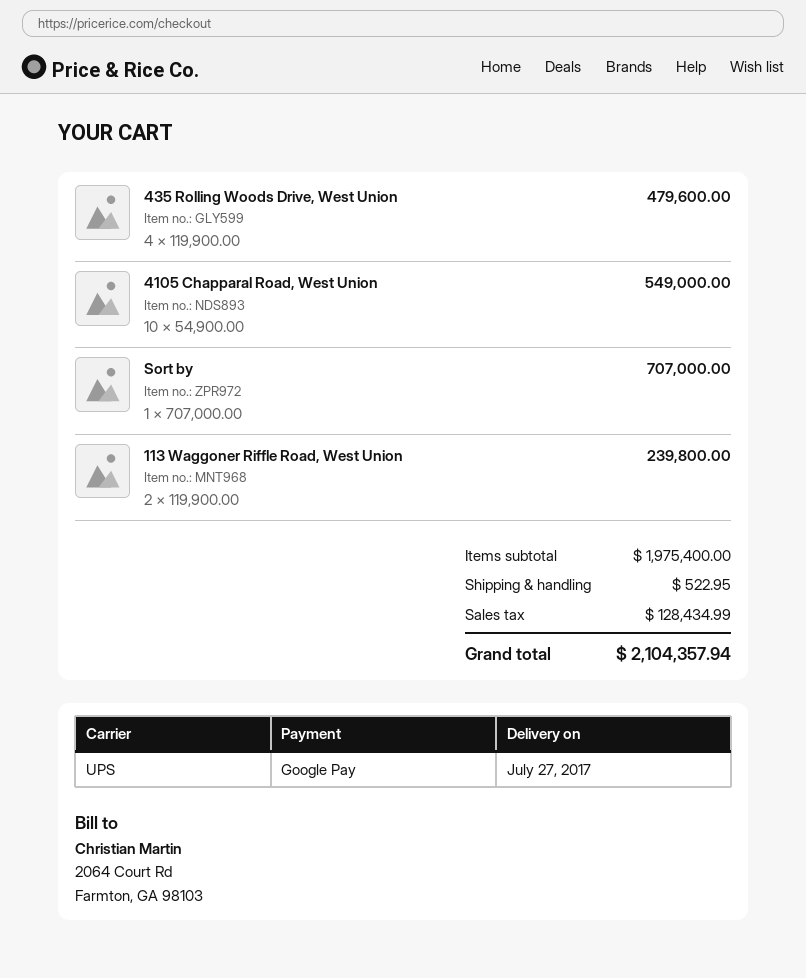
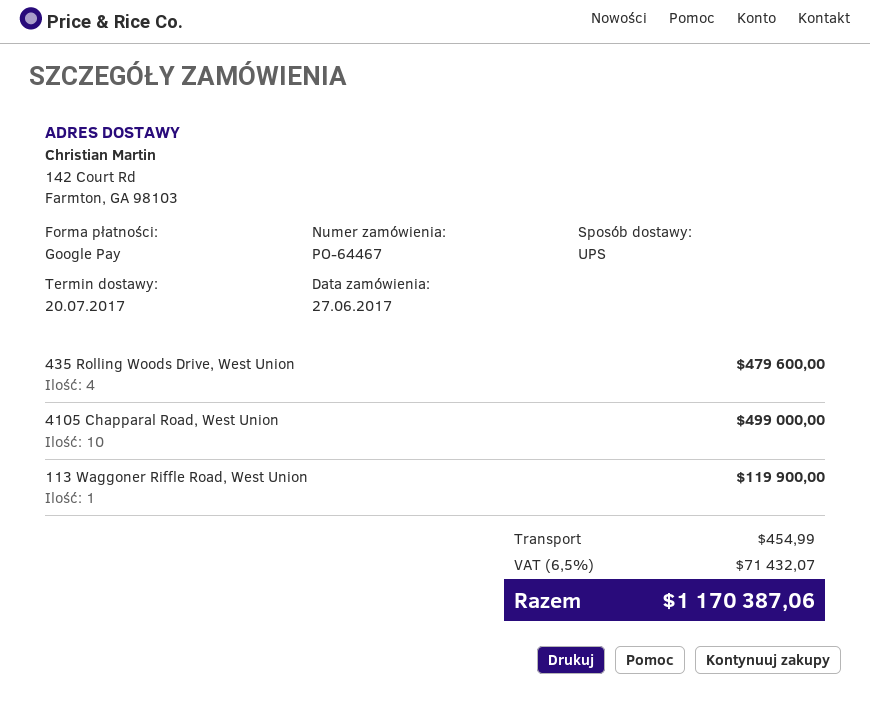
delivery date: 2017-07-27 -> 2017-07-20
4105 Chapparal Road, West Union: 10 for 549000.00 -> 10 for 499000.00
Sort by: 1 for 707000.00 -> none
113 Waggoner Riffle Road, West Union: 2 for 239800.00 -> 1 for 119900.00
shipping: 522.95 -> 454.99
tax: 128434.99 -> 71432.07
total: 2104357.94 -> 1170387.06

